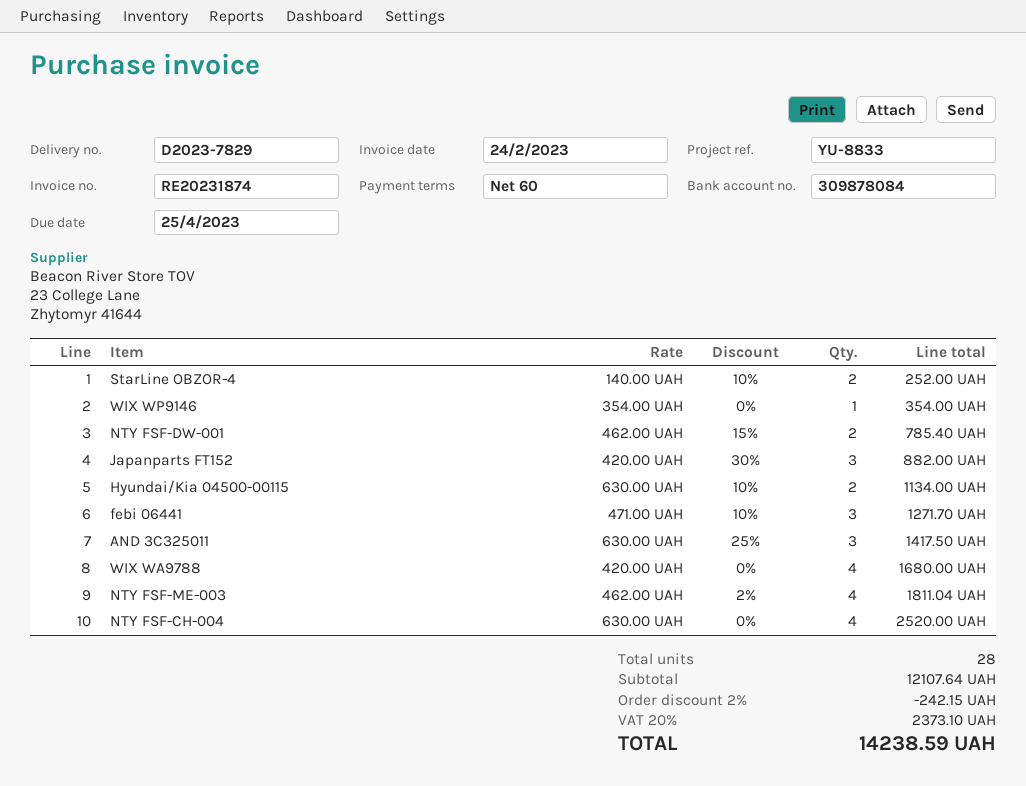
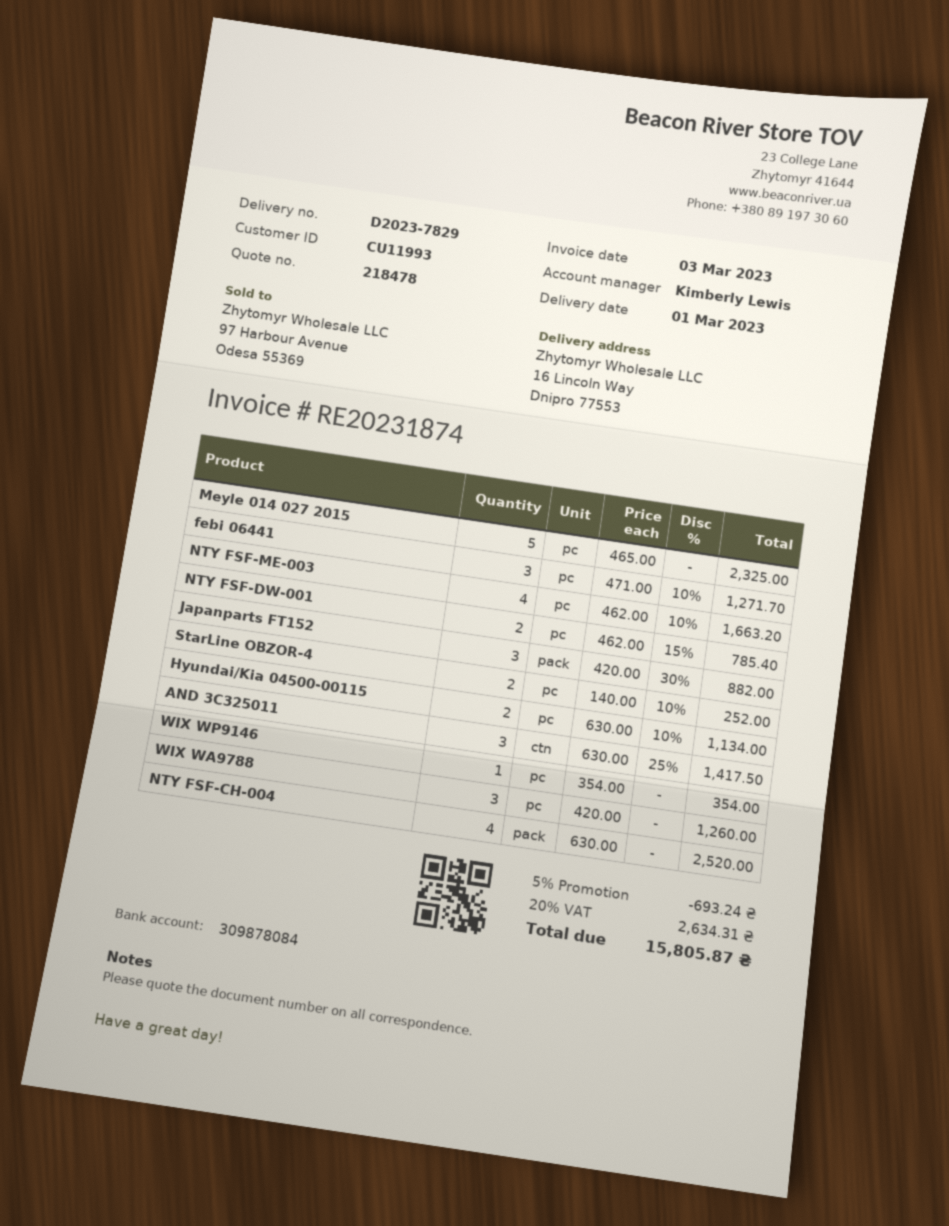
invoice date: 2023-02-24 -> 2023-03-03
WIX WA9788: 4 x 420.00 = 1680.00 -> 3 x 420.00 = 1260.00
NTY FSF-ME-003: 4 x 462.00 - 2% = 1811.04 -> 4 x 462.00 - 10% = 1663.20
Meyle 014 027 2015: none -> 5 x 465.00 = 2325.00
discount: 2% = 242.15 -> 5% = 693.24
tax: 20% = 2373.10 -> 20% = 2634.31
total: 14238.59 -> 15805.87

